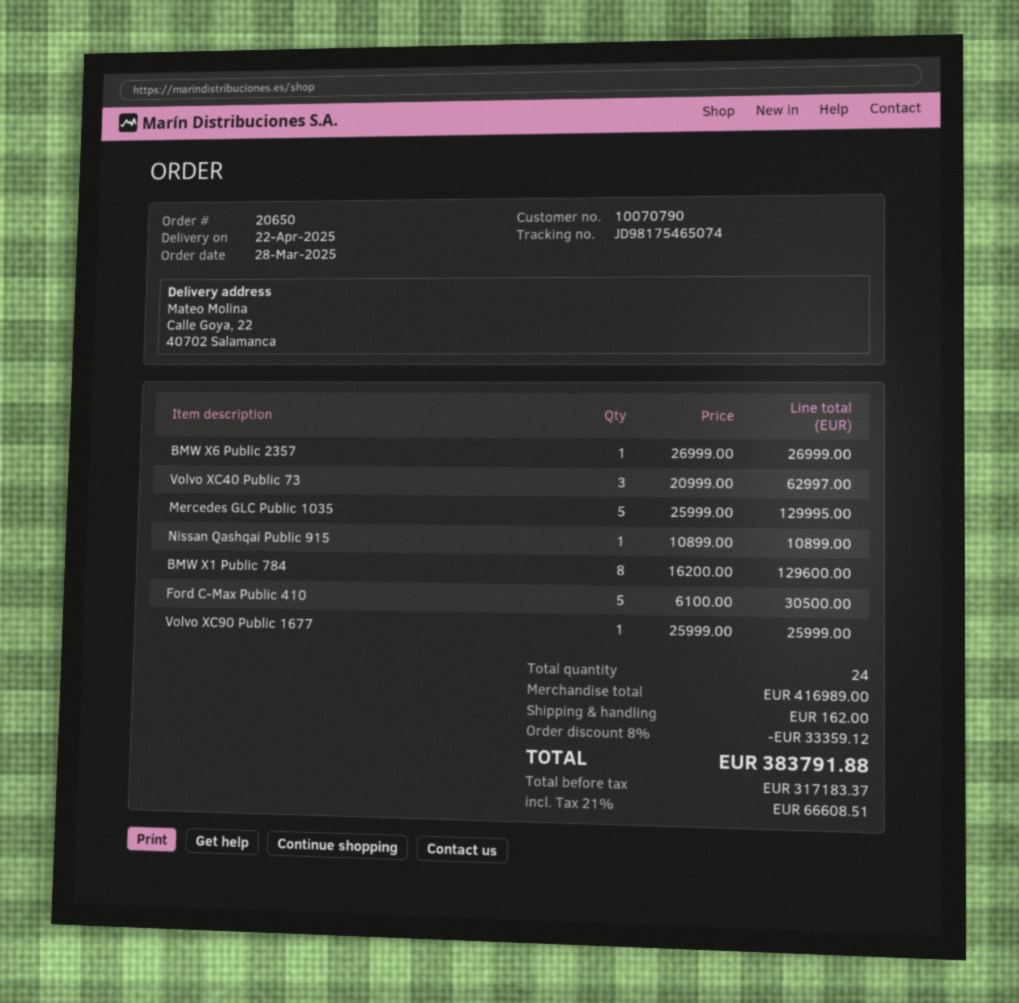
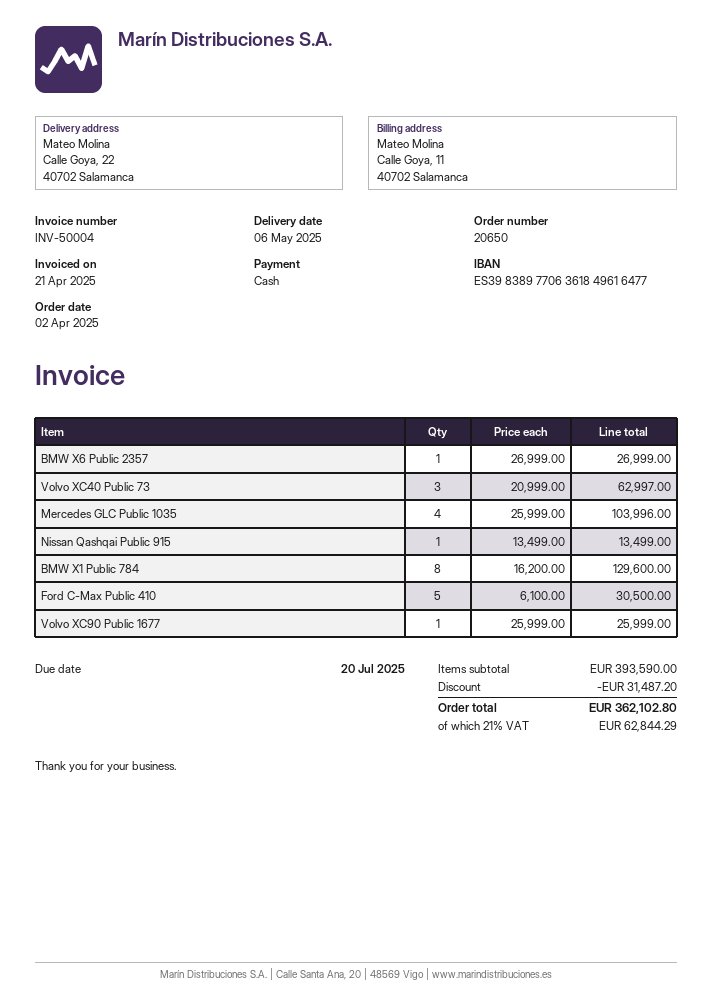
order date: 2025-03-28 -> 2025-04-02
delivery date: 2025-04-22 -> 2025-05-06
Mercedes GLC Public 1035: 5 x 25999.00 = 129995.00 -> 4 x 25999.00 = 103996.00
Nissan Qashqai Public 915: 1 x 10899.00 = 10899.00 -> 1 x 13499.00 = 13499.00
subtotal: 416989.00 -> 393590.00
discount: 33359.12 -> 31487.20
shipping: 162.00 -> none
tax: 21% = 66608.51 -> 21% = 62844.29
total: 383791.88 -> 362102.80

